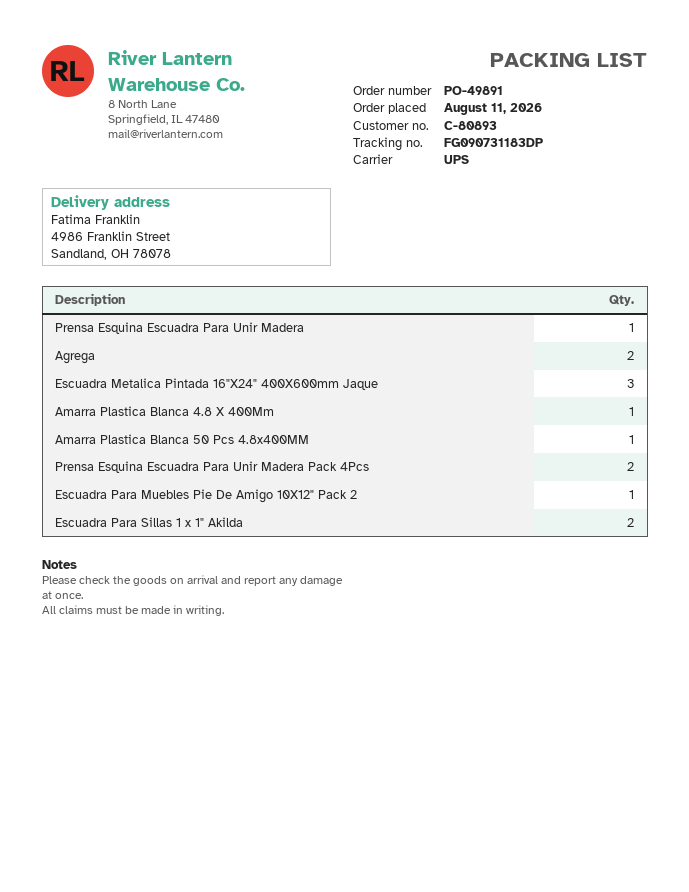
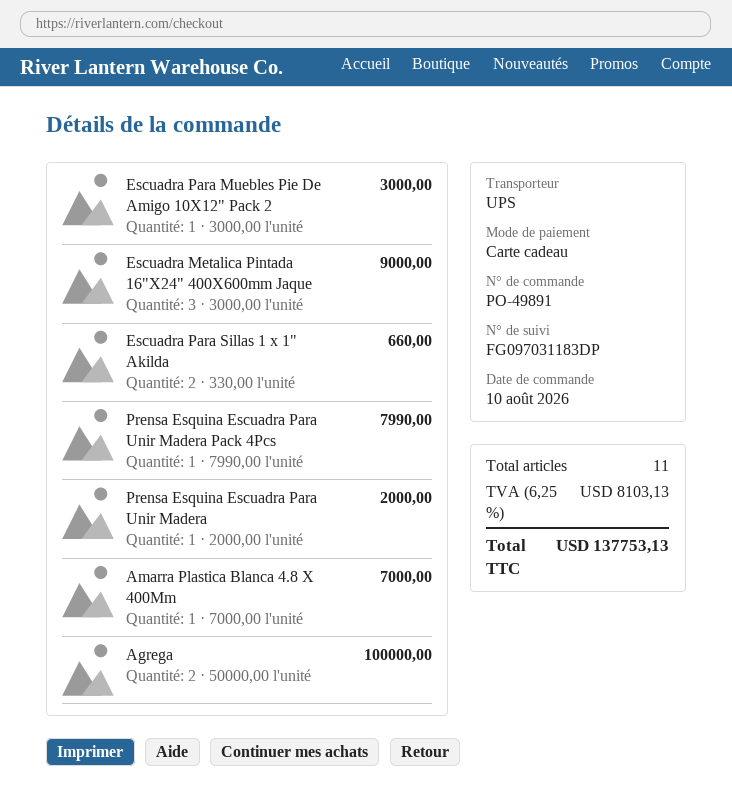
order date: 2026-08-11 -> 2026-08-10
tracking number: FG090731183DP -> FG097031183DP
Amarra Plastica Blanca 50 Pcs 4.8x400MM: 1 -> none
Prensa Esquina Escuadra Para Unir Madera Pack 4Pcs: 2 -> 1

